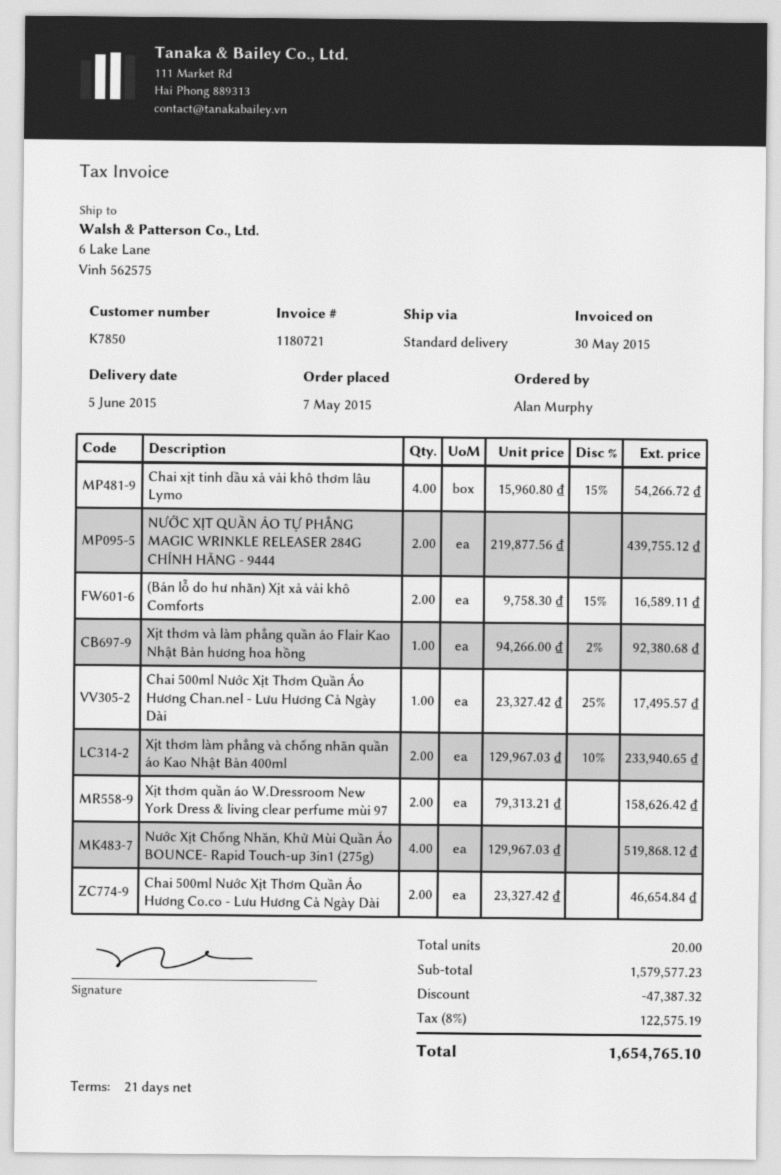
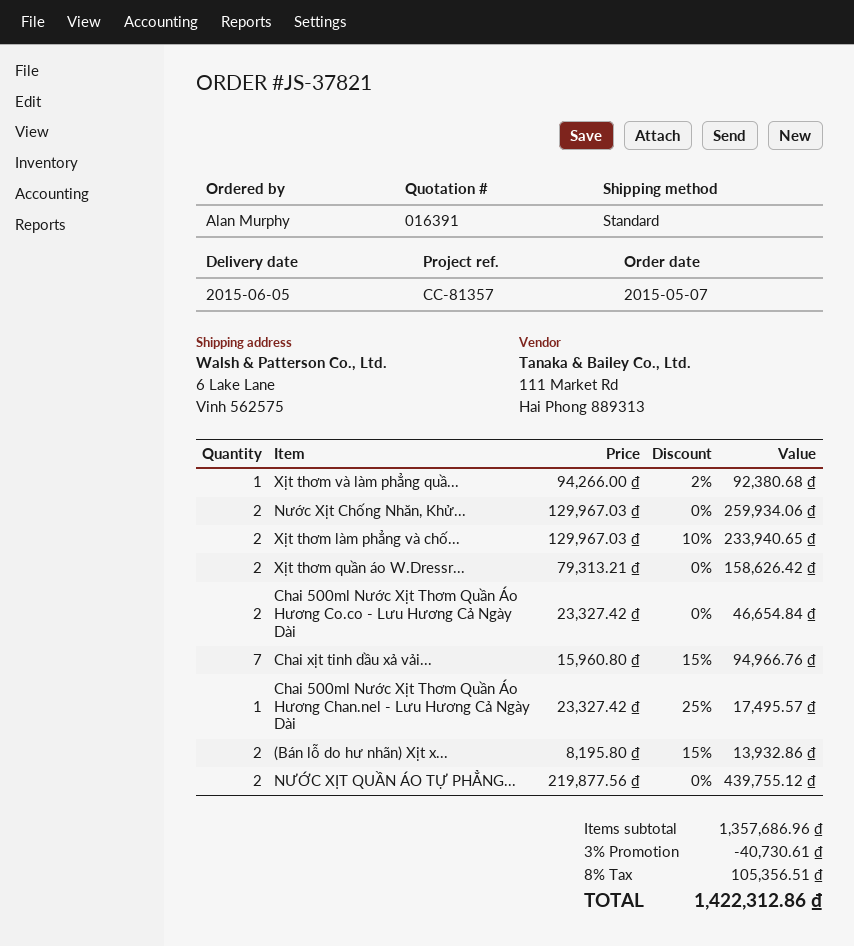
Chai xịt tinh dầu xả vải khô thơm lâu Lymo: 4 x 15960.80 - 15% = 54266.72 -> 7 x 15960.80 - 15% = 94966.76
(Bán lỗ do hư nhãn) Xịt xả vải khô Comforts: 2 x 9758.30 - 15% = 16589.11 -> 2 x 8195.80 - 15% = 13932.86
Nước Xịt Chống Nhăn, Khử Mùi Quần Áo BOUNCE- Rapid Touch-up 3in1 (275g): 4 x 129967.03 = 519868.12 -> 2 x 129967.03 = 259934.06
subtotal: 1579577.23 -> 1357686.96
discount: 47387.32 -> 40730.61
tax: 8% = 122575.19 -> 8% = 105356.51
total: 1654765.10 -> 1422312.86

